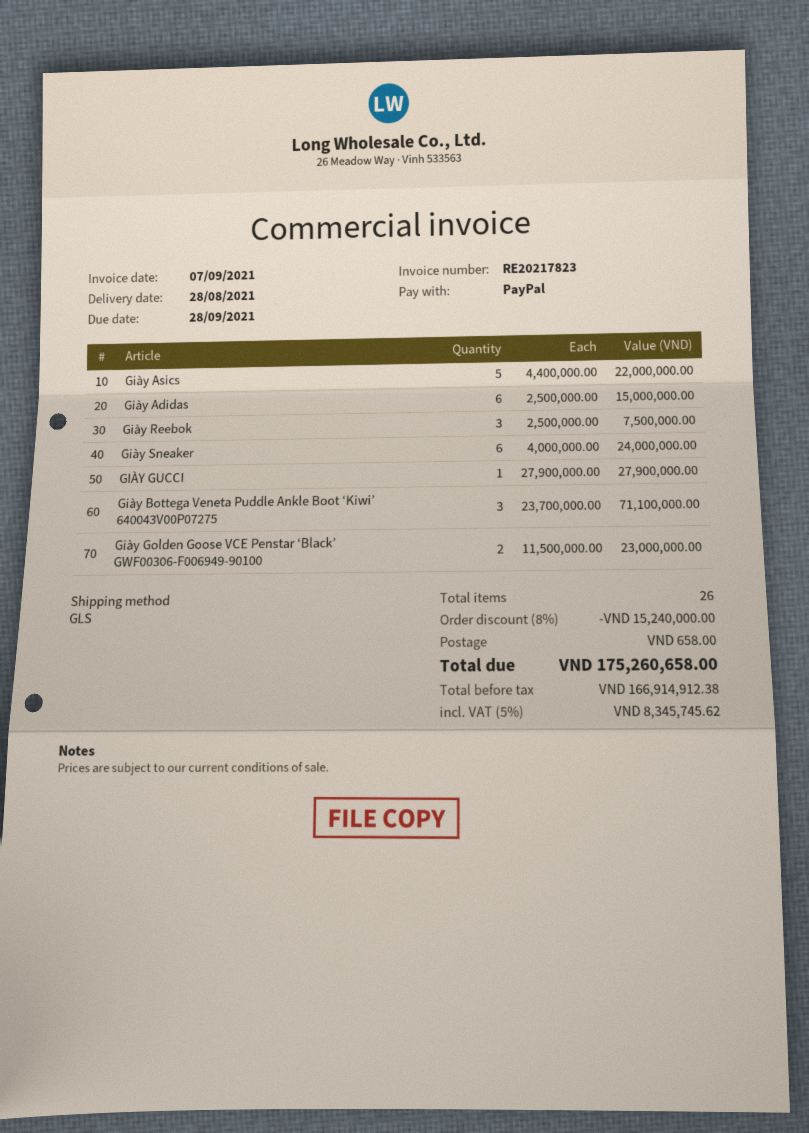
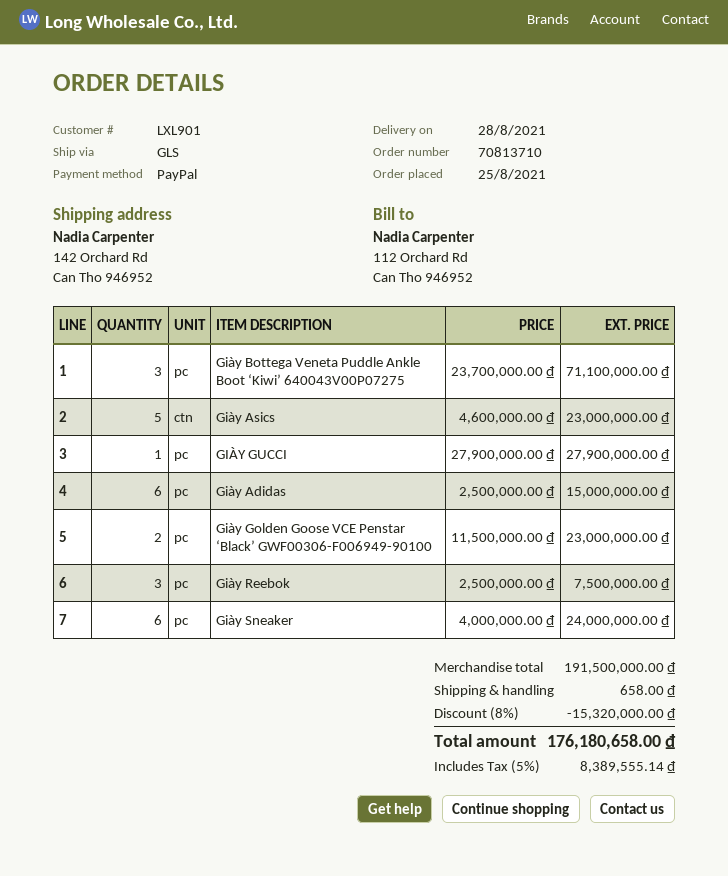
Giày Asics: 5 x 4400000.00 = 22000000.00 -> 5 x 4600000.00 = 23000000.00
discount: 8% = 15240000.00 -> 8% = 15320000.00
tax: 5% = 8345745.62 -> 5% = 8389555.14
total: 175260658.00 -> 176180658.00

